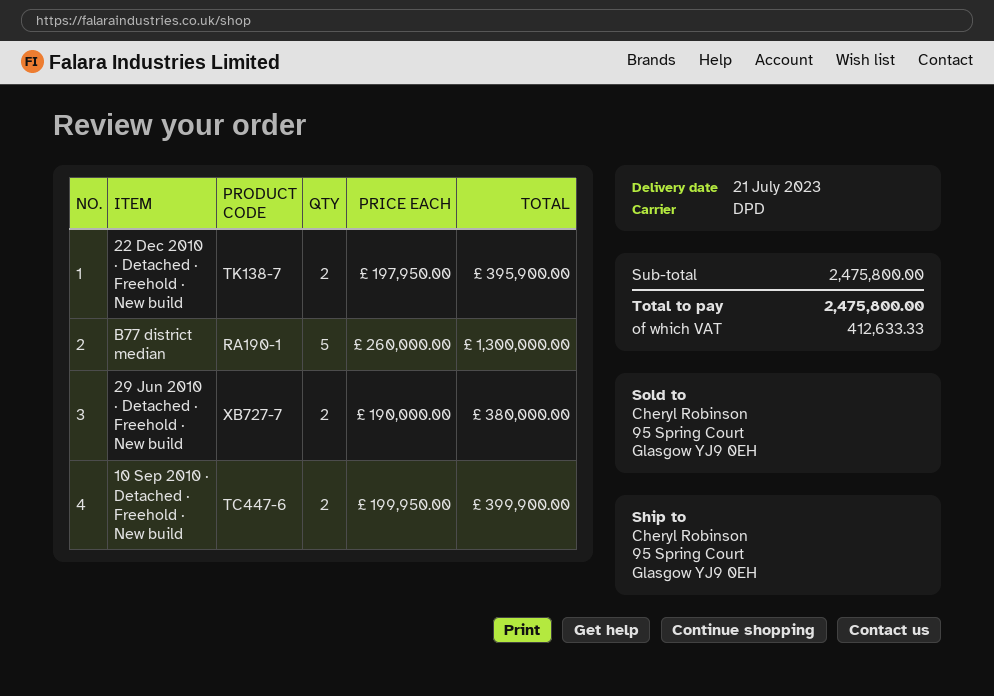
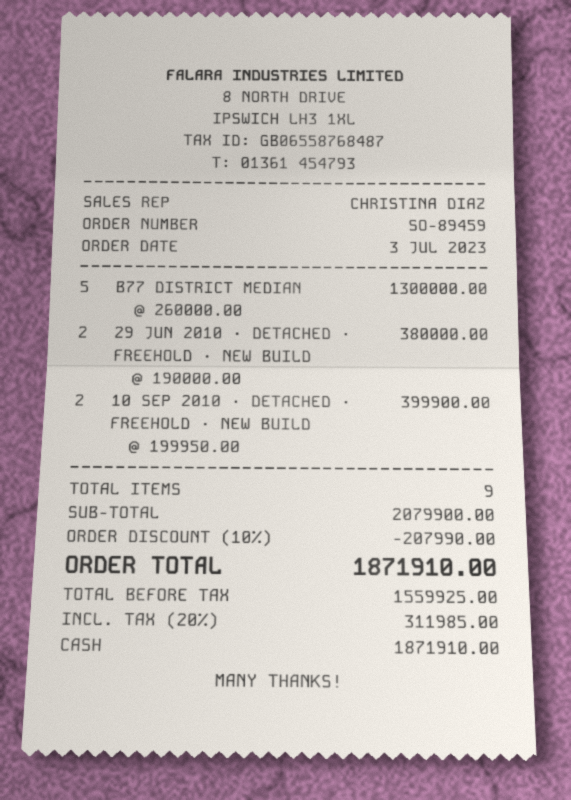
22 Dec 2010 · Detached · Freehold · New build: 2 x 197950.00 = 395900.00 -> none
subtotal: 2475800.00 -> 2079900.00
discount: none -> 10% = 207990.00
tax: 412633.33 -> 311985.00
total: 2475800.00 -> 1871910.00

